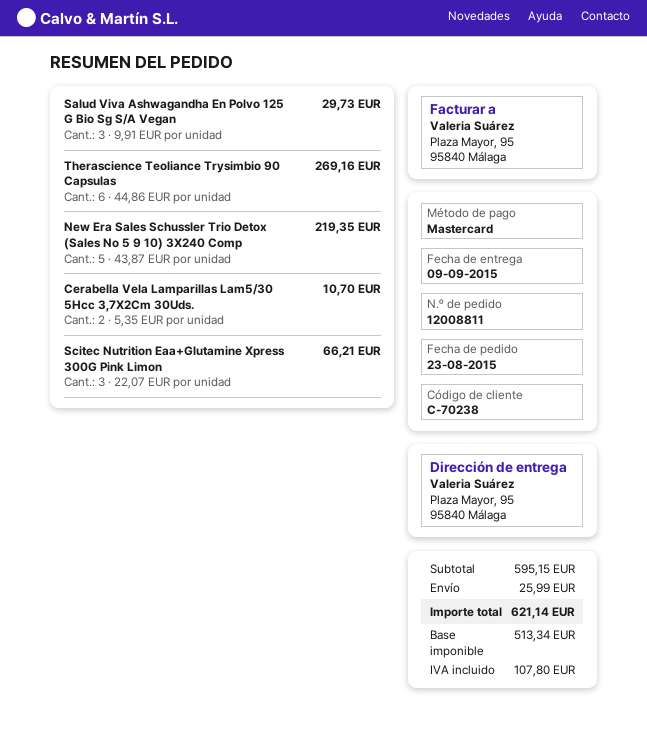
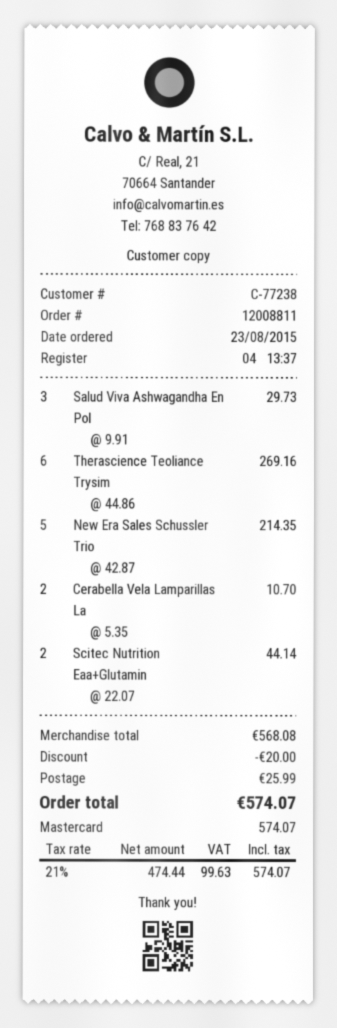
customer number: C-70238 -> C-77238
New Era Sales Schussler Trio Detox (Sales No 5 9 10) 3X240 Comp: 5 x 43.87 = 219.35 -> 5 x 42.87 = 214.35
Scitec Nutrition Eaa+Glutamine Xpress 300G Pink Limon: 3 x 22.07 = 66.21 -> 2 x 22.07 = 44.14
subtotal: 595.15 -> 568.08
discount: none -> 20.00
net: 513.34 -> 474.44
tax: 107.80 -> 99.63
total: 621.14 -> 574.07

